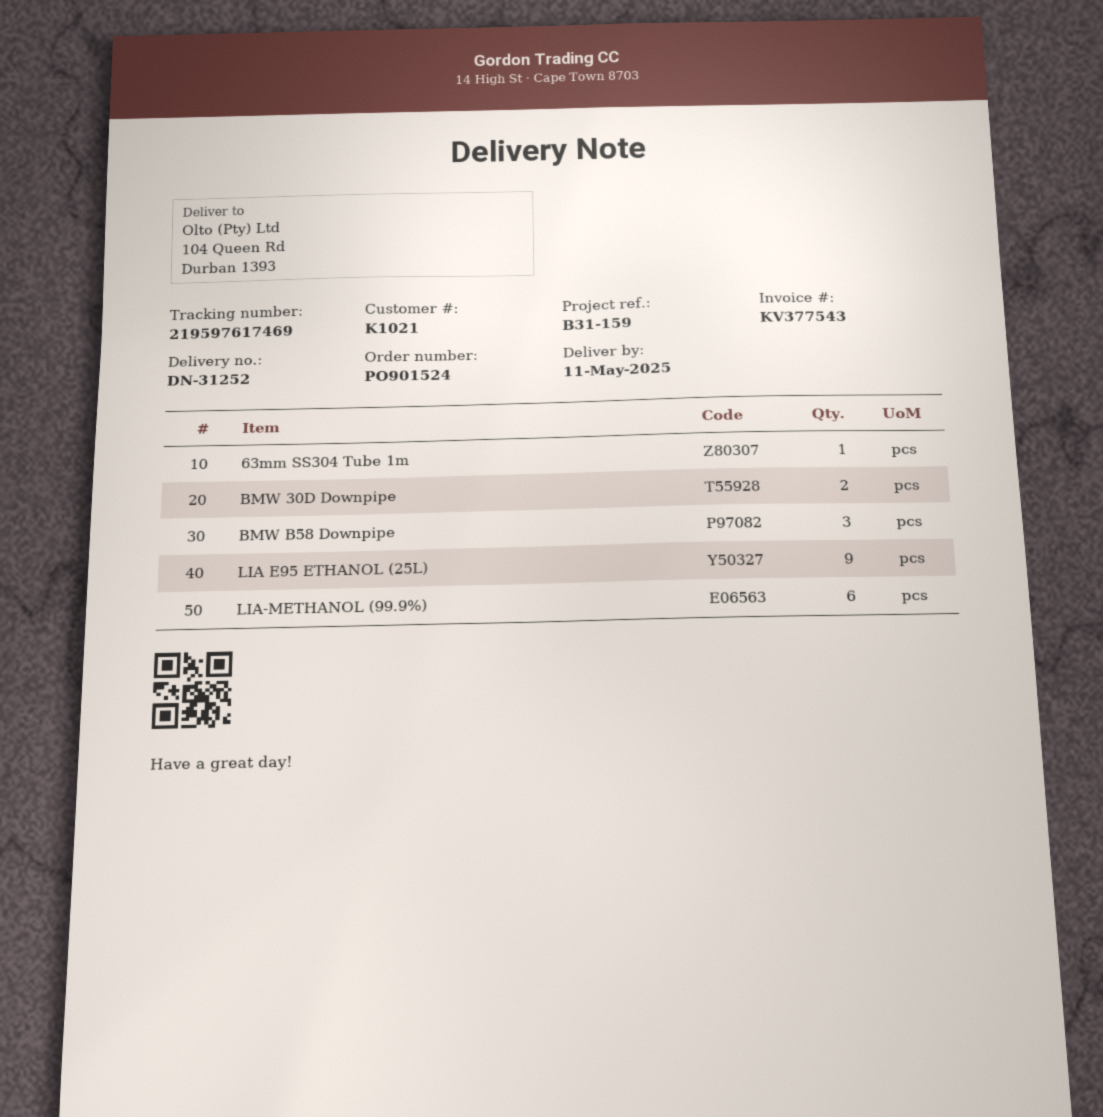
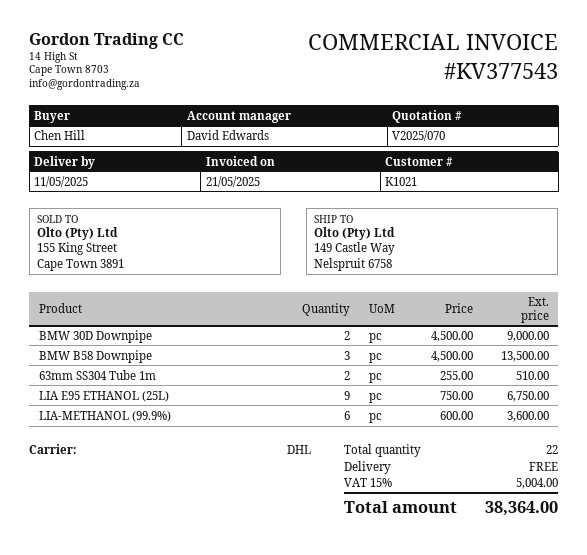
ship to: 104 Queen Rd, Durban 1393 -> 149 Castle Way, Nelspruit 6758
63mm SS304 Tube 1m: 1 -> 2

